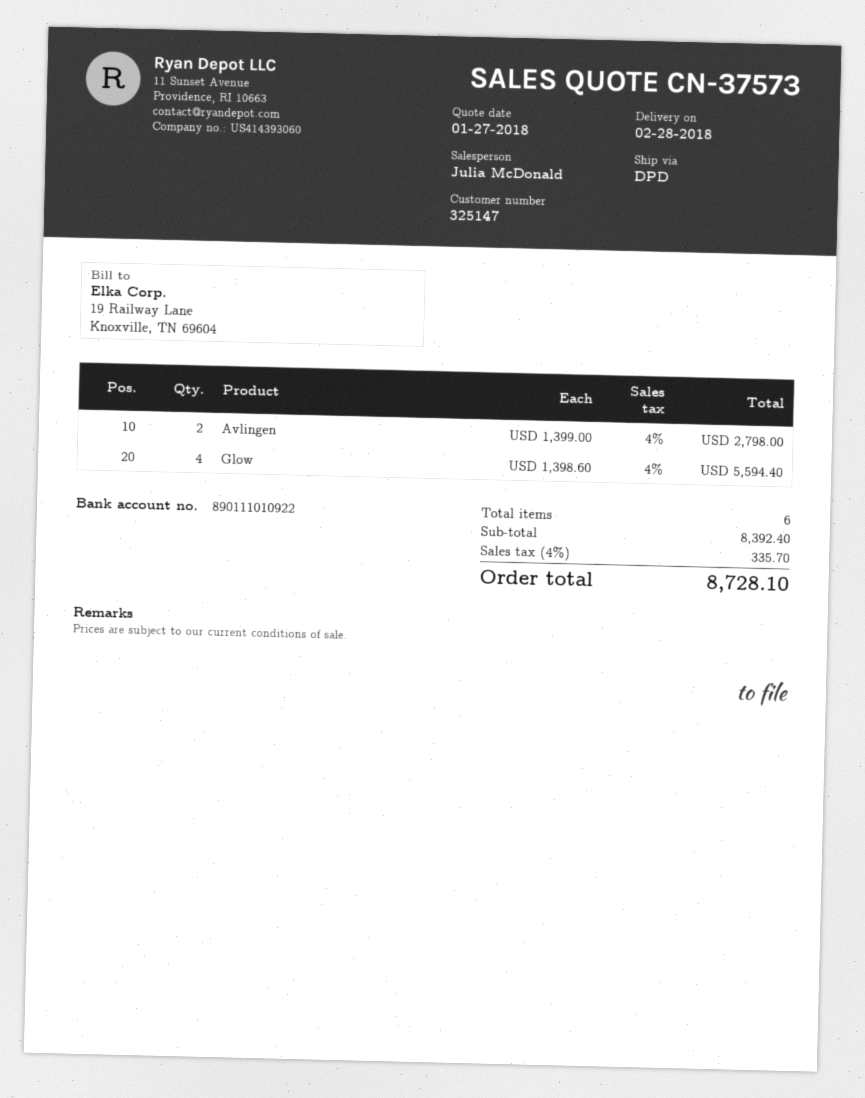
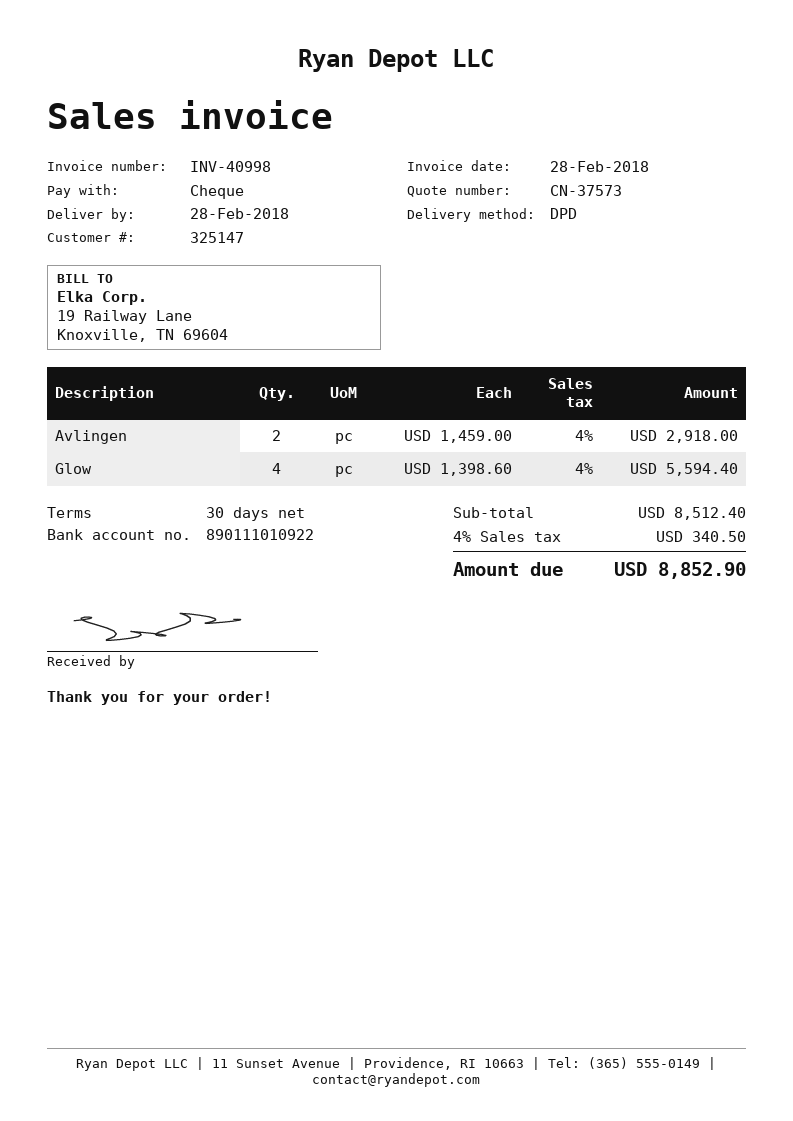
Avlingen: 2 x 1399.00 = 2798.00 -> 2 x 1459.00 = 2918.00
subtotal: 8392.40 -> 8512.40
tax: 4% = 335.70 -> 4% = 340.50
total: 8728.10 -> 8852.90

